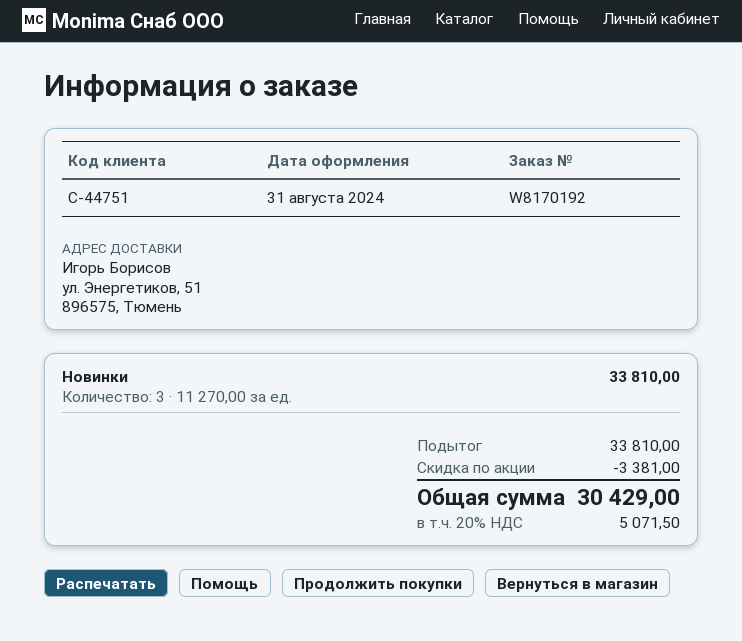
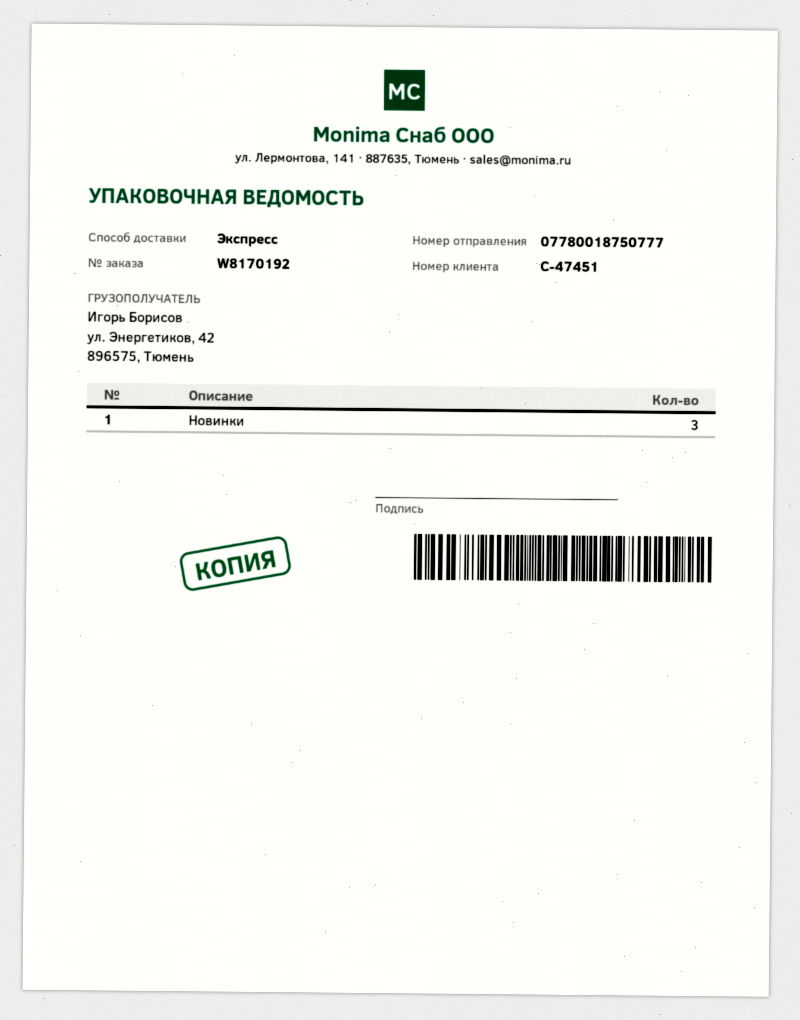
customer number: C-44751 -> C-47451
ship to: ул. Энергетиков, 51, 896575, Тюмень -> ул. Энергетиков, 42, 896575, Тюмень

